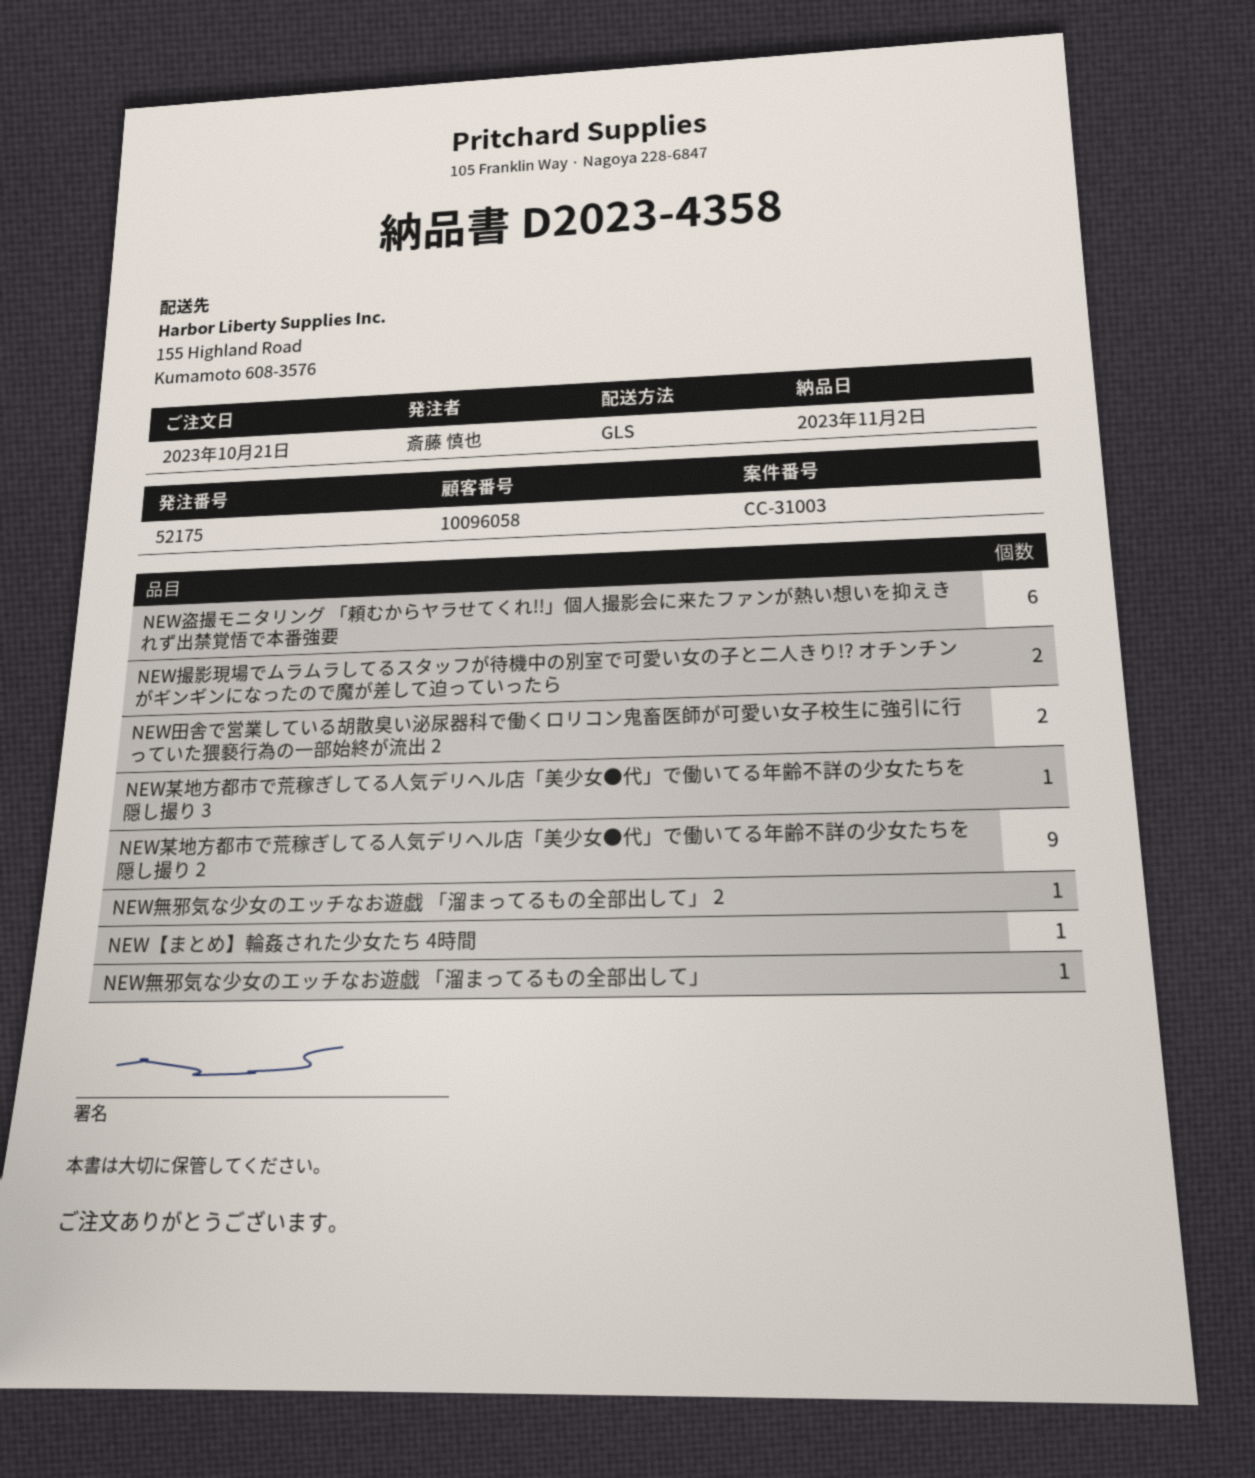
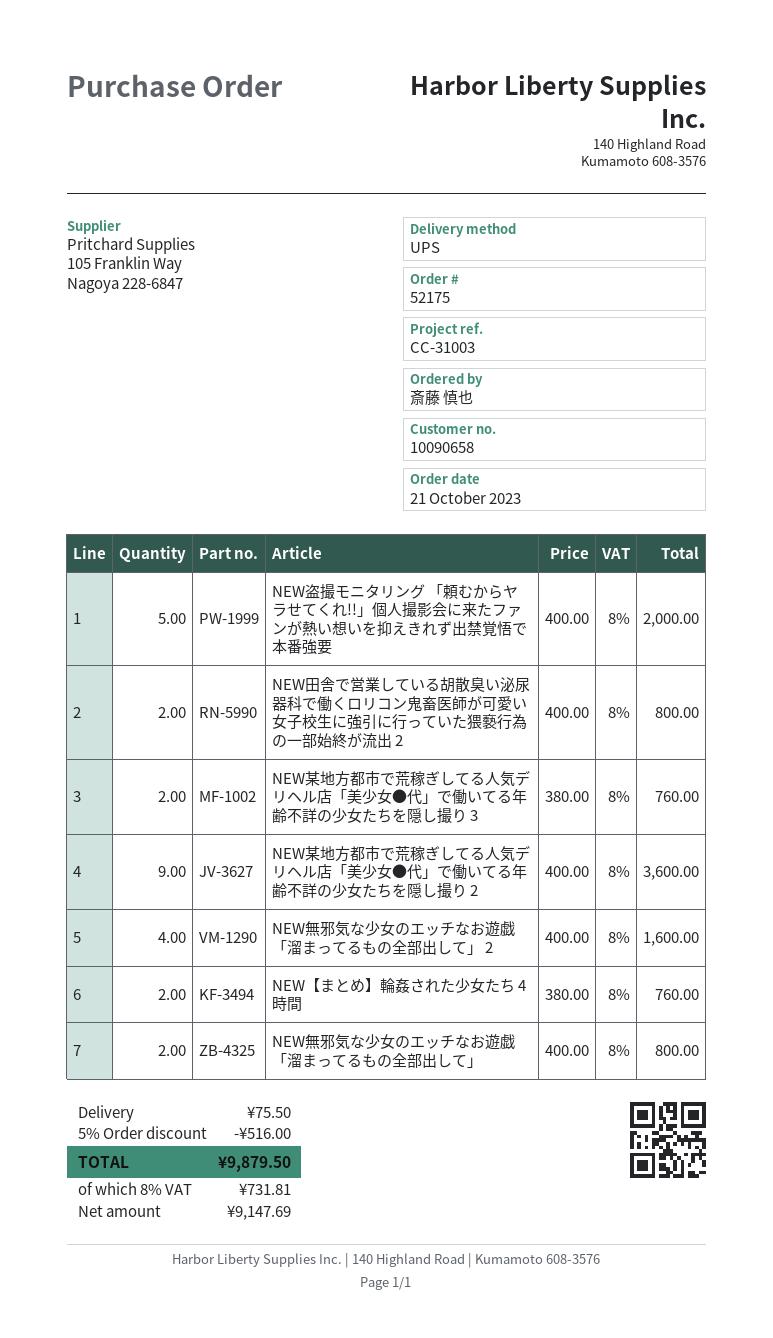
customer number: 10096058 -> 10090658
shipping method: GLS -> UPS
NEW盗撮モニタリング 「頼むからヤラせてくれ!!」個人撮影会に来たファンが熱い想いを抑えきれず出禁覚悟で本番強要: 6 -> 5
NEW撮影現場でムラムラしてるスタッフが待機中の別室で可愛い女の子と二人きり!? オチンチンがギンギンになったので魔が差して迫っていったら: 2 -> none
NEW某地方都市で荒稼ぎしてる人気デリヘル店「美少女●代」で働いてる年齢不詳の少女たちを隠し撮り 3: 1 -> 2
NEW無邪気な少女のエッチなお遊戯 「溜まってるもの全部出して」 2: 1 -> 4
NEW【まとめ】輪姦された少女たち 4時間: 1 -> 2
NEW無邪気な少女のエッチなお遊戯 「溜まってるもの全部出して」: 1 -> 2

